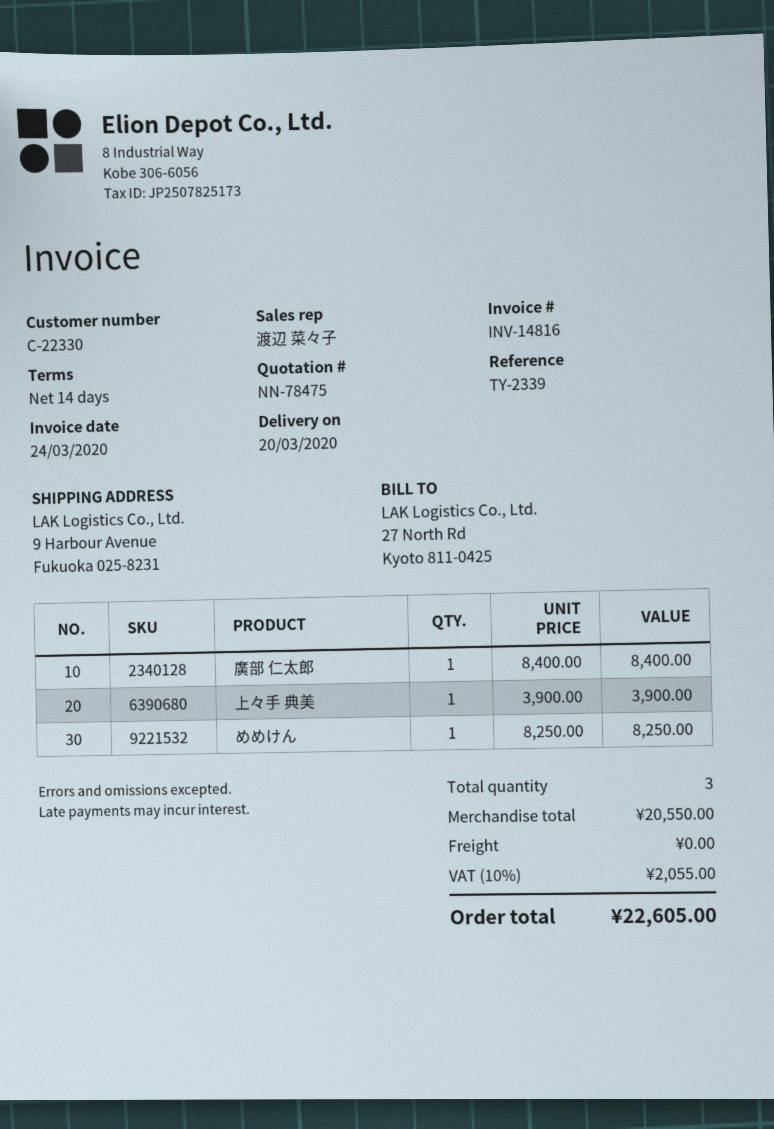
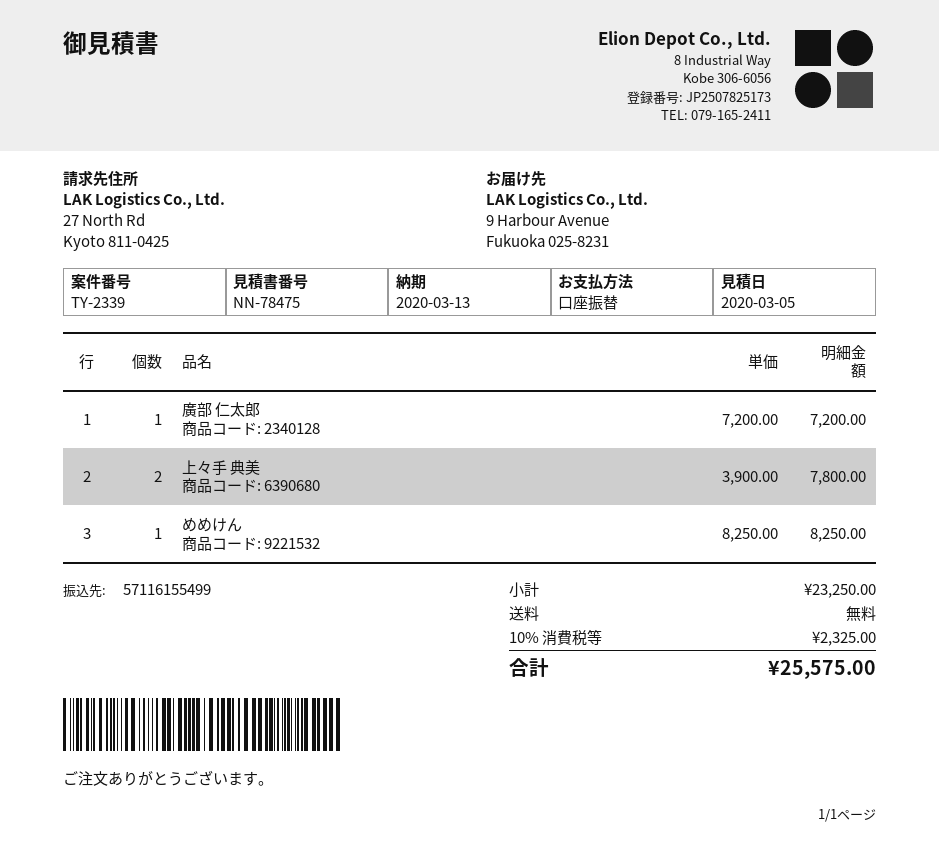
delivery date: 2020-03-20 -> 2020-03-13
廣部 仁太郎: 1 x 8400.00 = 8400.00 -> 1 x 7200.00 = 7200.00
上々手 典美: 1 x 3900.00 = 3900.00 -> 2 x 3900.00 = 7800.00
subtotal: 20550.00 -> 23250.00
tax: 10% = 2055.00 -> 10% = 2325.00
total: 22605.00 -> 25575.00

